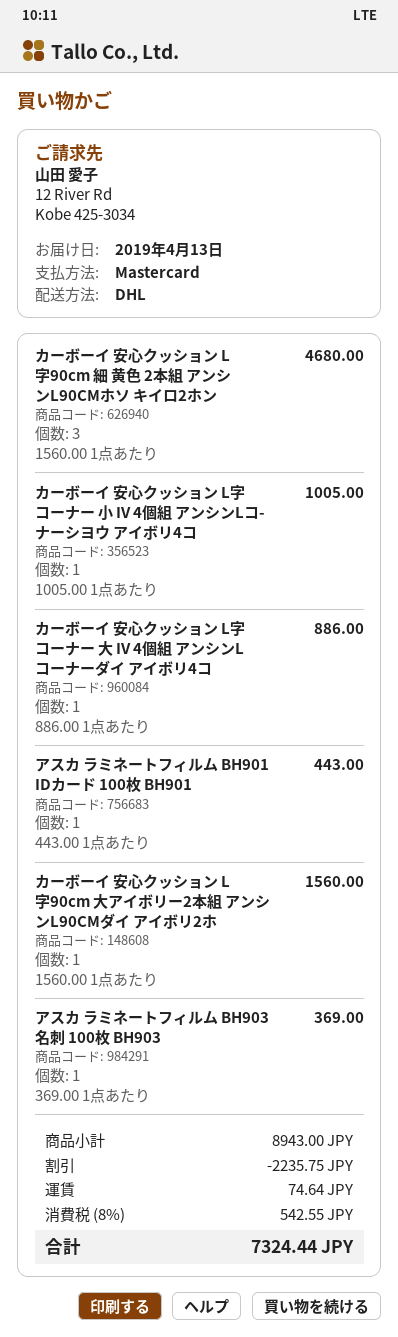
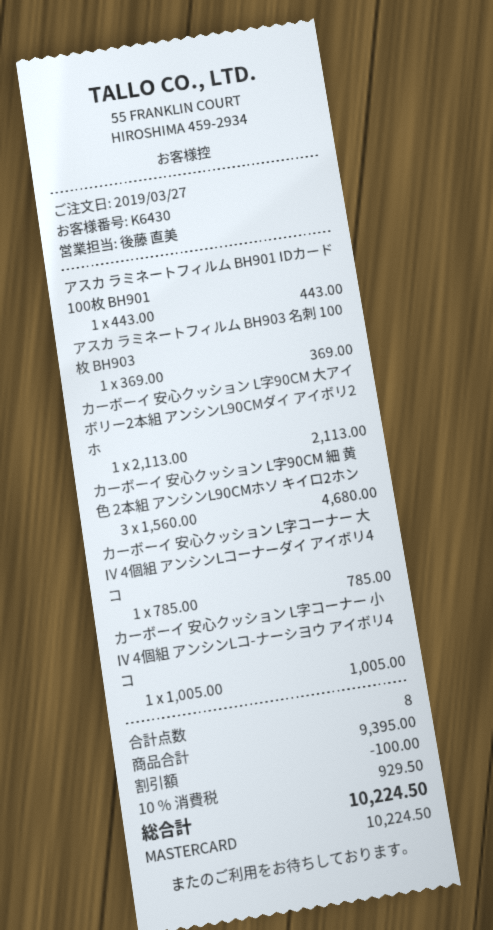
カーボーイ 安心クッション L字コーナー 大 IV 4個組 アンシンLコーナーダイ アイボリ4コ: 1 x 886.00 = 886.00 -> 1 x 785.00 = 785.00
カーボーイ 安心クッション L字90cm 大アイボリー2本組 アンシンL90CMダイ アイボリ2ホ: 1 x 1560.00 = 1560.00 -> 1 x 2113.00 = 2113.00
subtotal: 8943.00 -> 9395.00
discount: 2235.75 -> 100.00
shipping: 74.64 -> none
tax: 8% = 542.55 -> 10% = 929.50
total: 7324.44 -> 10224.50

